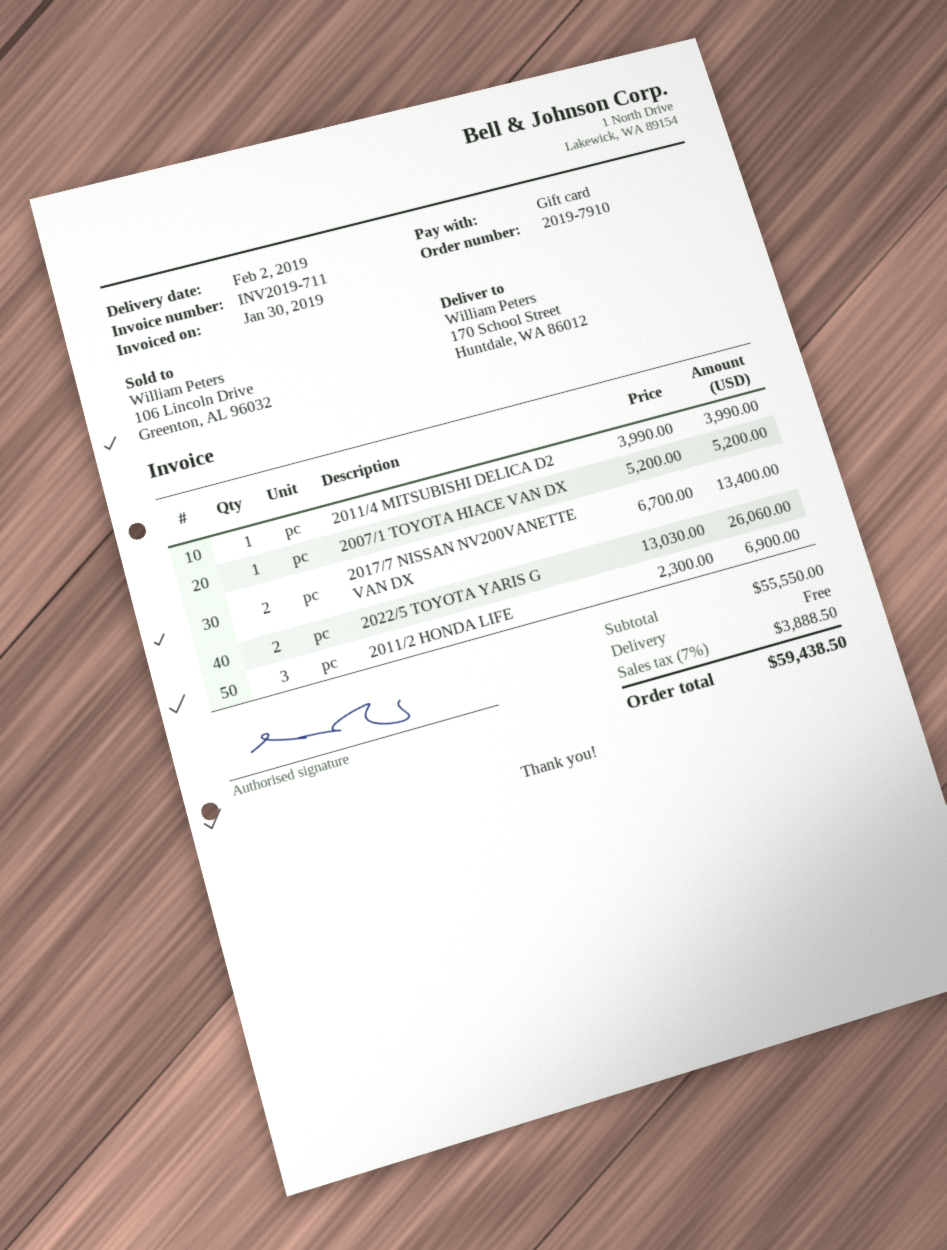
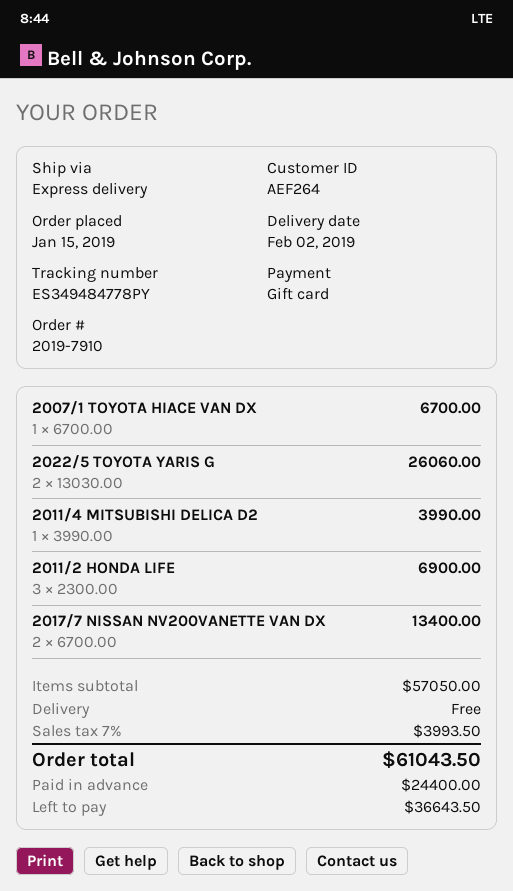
2007/1 TOYOTA HIACE VAN DX: 1 x 5200.00 = 5200.00 -> 1 x 6700.00 = 6700.00
subtotal: 55550.00 -> 57050.00
tax: 7% = 3888.50 -> 7% = 3993.50
total: 59438.50 -> 61043.50

